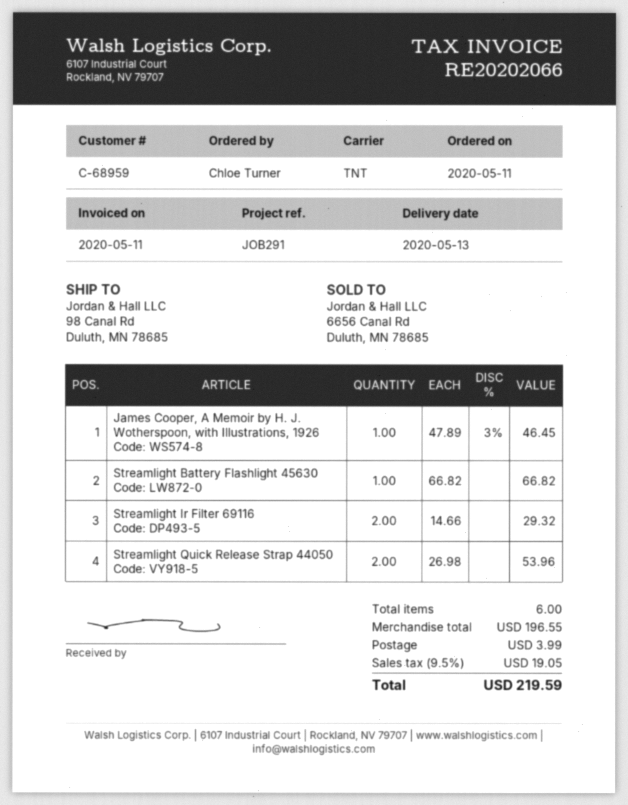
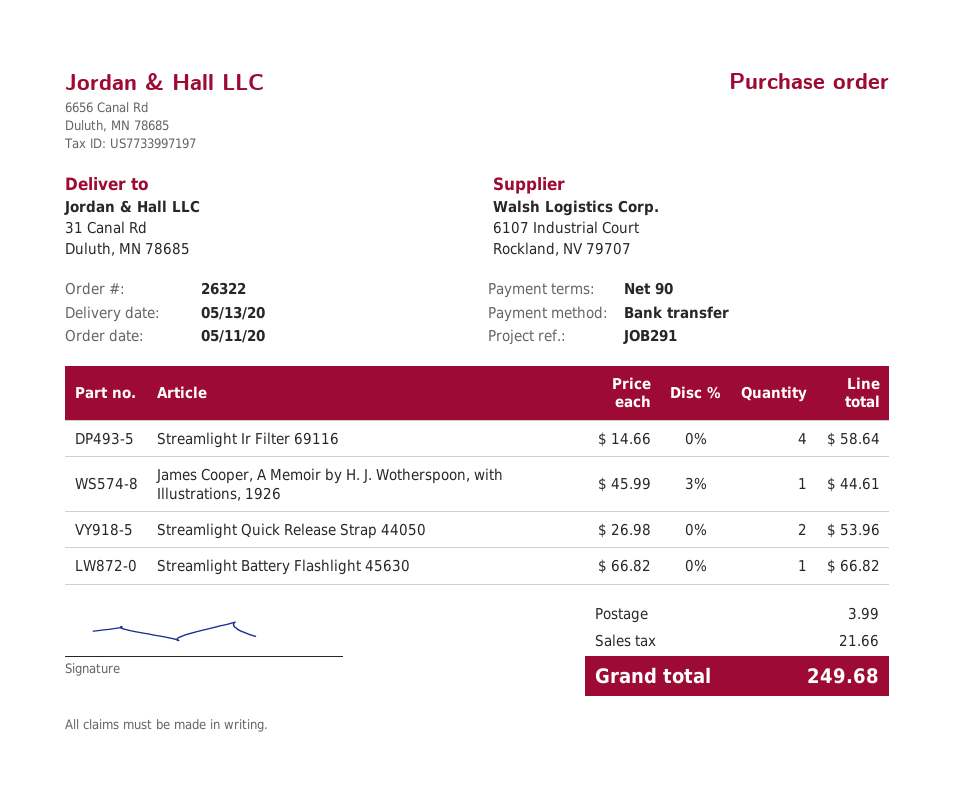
ship to: 98 Canal Rd, Duluth, MN 78685 -> 31 Canal Rd, Duluth, MN 78685
James Cooper, A Memoir by H. J. Wotherspoon, with Illustrations, 1926: 1 x 47.89 - 3% = 46.45 -> 1 x 45.99 - 3% = 44.61
Streamlight Ir Filter 69116: 2 x 14.66 = 29.32 -> 4 x 14.66 = 58.64
tax: 19.05 -> 21.66
total: 219.59 -> 249.68

